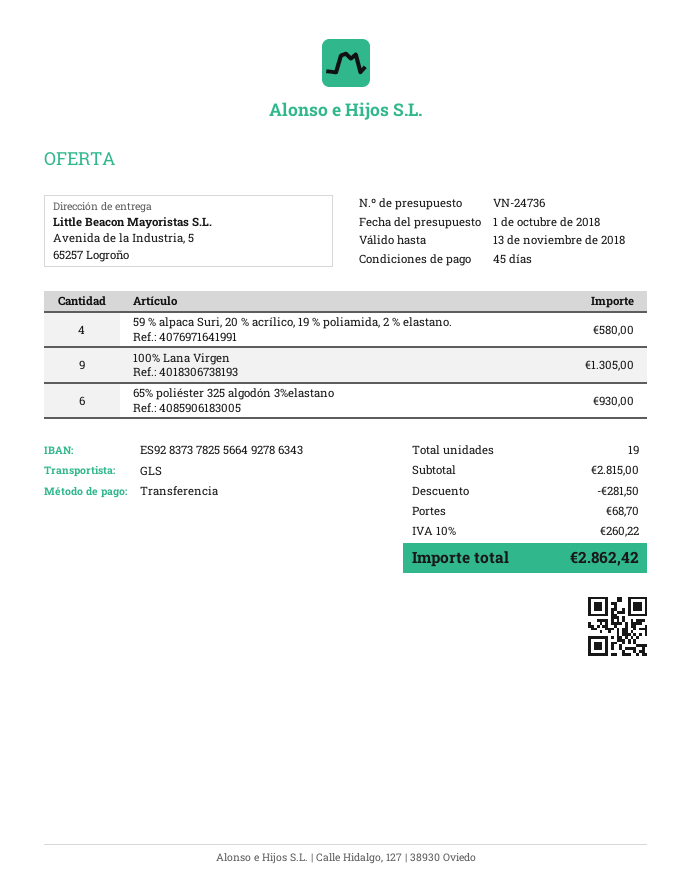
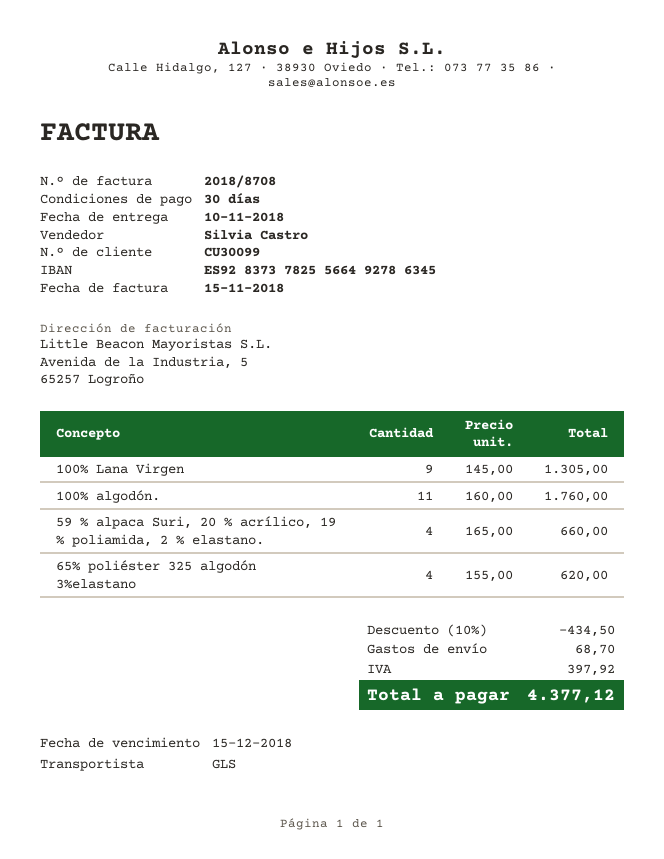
payment terms: 45 days -> 30 days
bank account: ES9283737825566492786343 -> ES9283737825566492786345
59 % alpaca Suri, 20 % acrílico, 19 % poliamida, 2 % elastano.: 4 for 580.00 -> 4 for 660.00
65% poliéster 325 algodón 3%elastano: 6 for 930.00 -> 4 for 620.00
100% algodón.: none -> 11 for 1760.00
discount: 281.50 -> 434.50
tax: 260.22 -> 397.92
total: 2862.42 -> 4377.12

